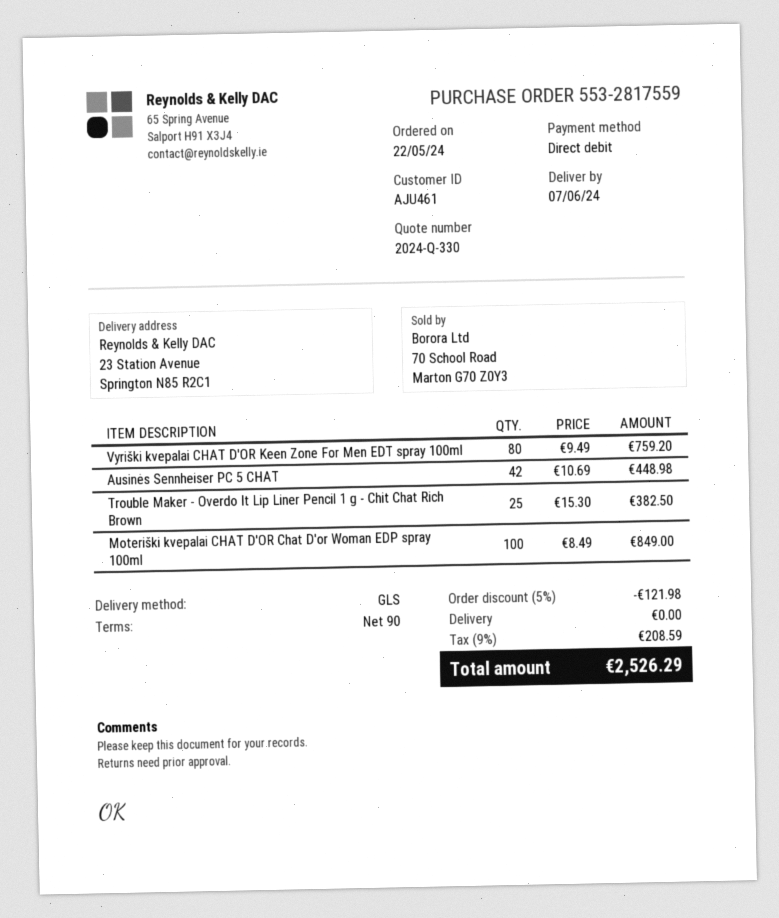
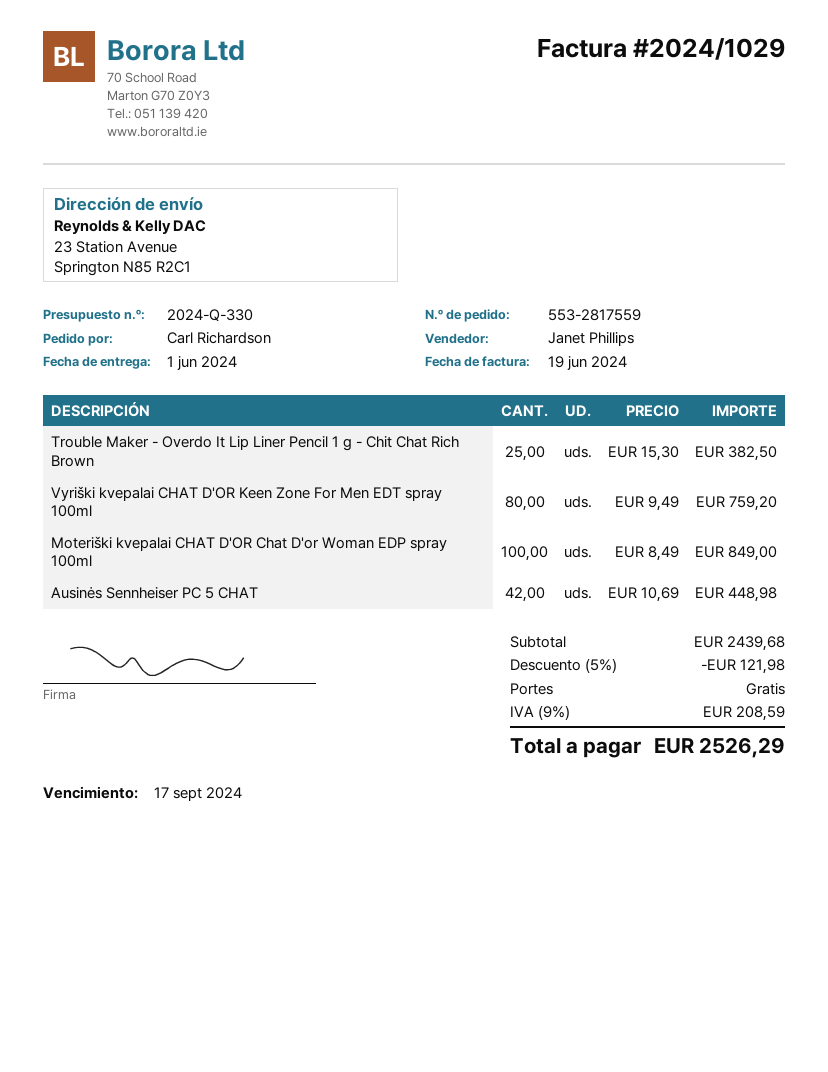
delivery date: 2024-06-07 -> 2024-06-01

